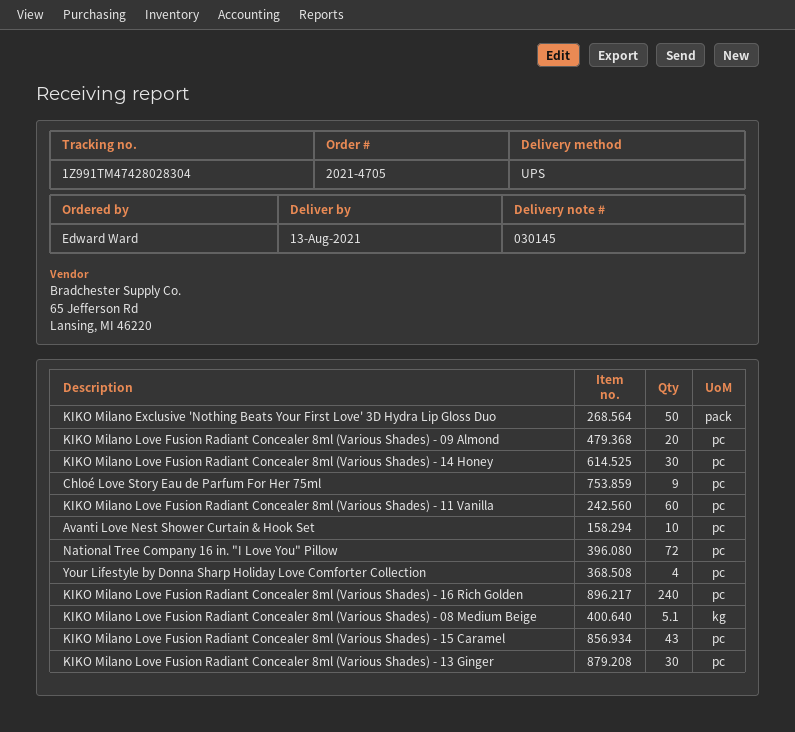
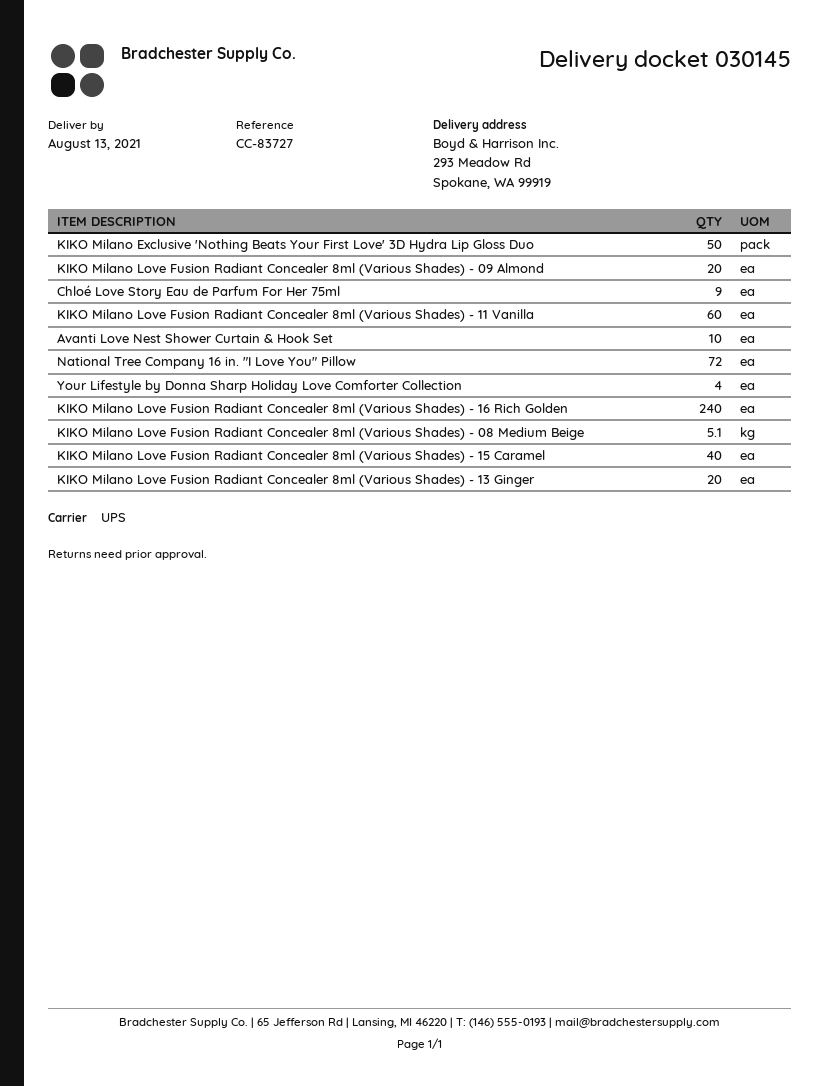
KIKO Milano Love Fusion Radiant Concealer 8ml (Various Shades) - 14 Honey: 30 -> none
KIKO Milano Love Fusion Radiant Concealer 8ml (Various Shades) - 15 Caramel: 43 -> 40
KIKO Milano Love Fusion Radiant Concealer 8ml (Various Shades) - 13 Ginger: 30 -> 20

